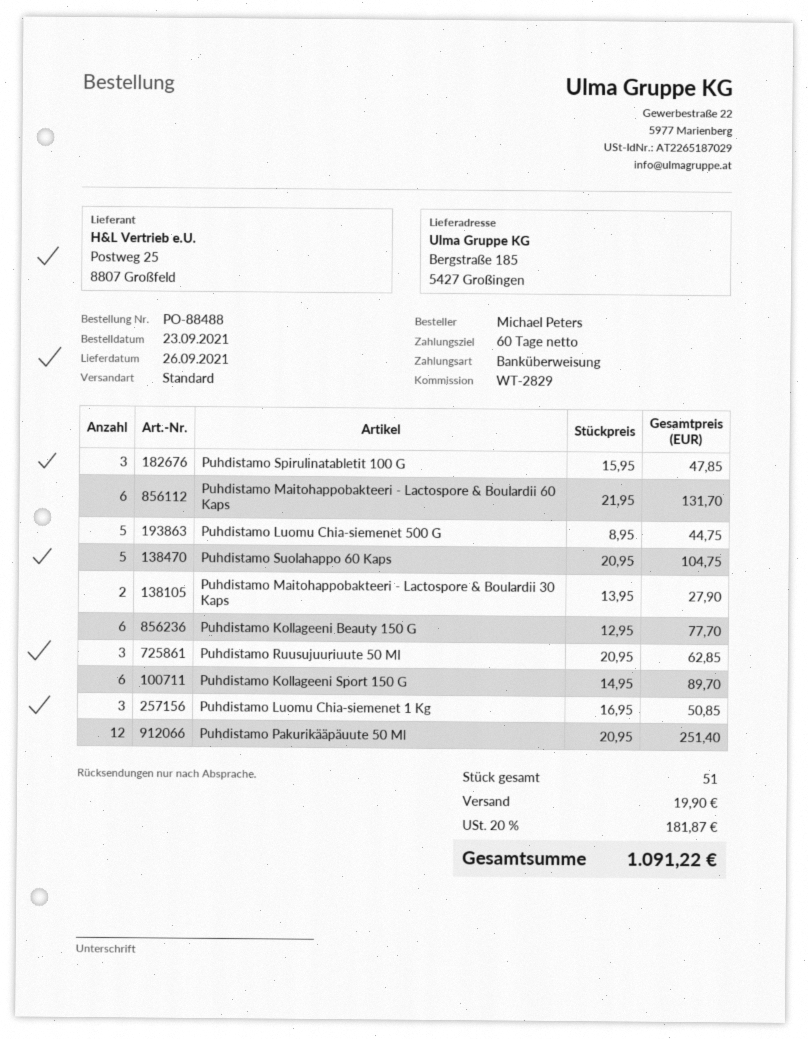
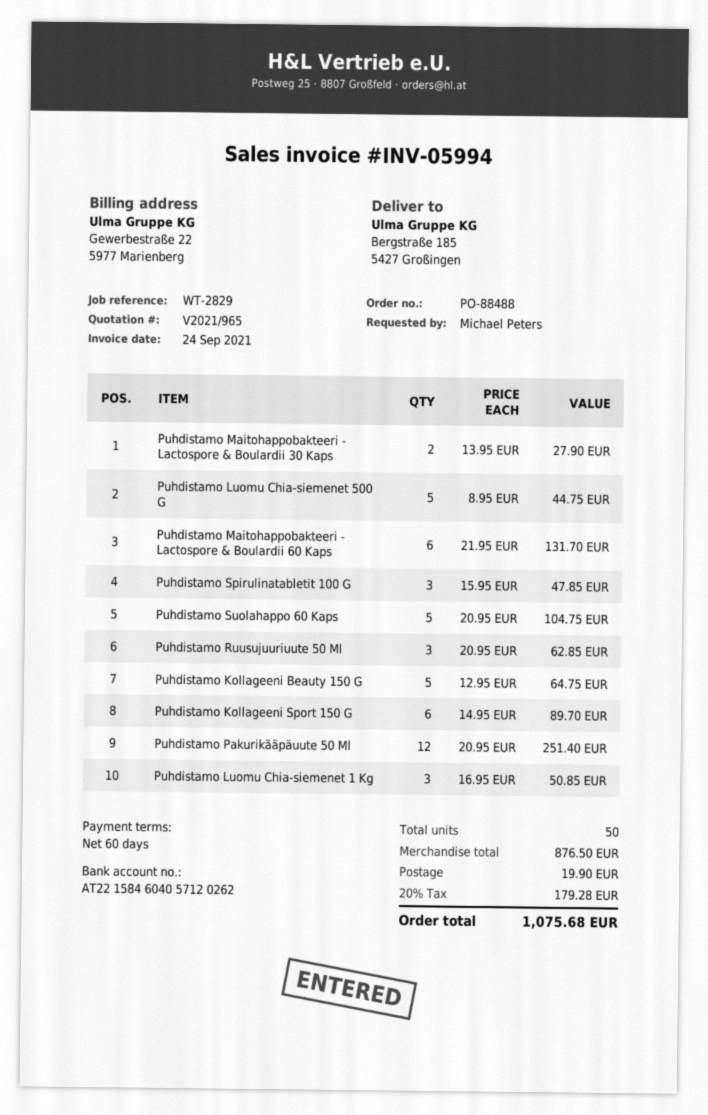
Puhdistamo Kollageeni Beauty 150 G: 6 x 12.95 = 77.70 -> 5 x 12.95 = 64.75
total quantity: 51 -> 50
tax: 20% = 181.87 -> 20% = 179.28
total: 1091.22 -> 1075.68

